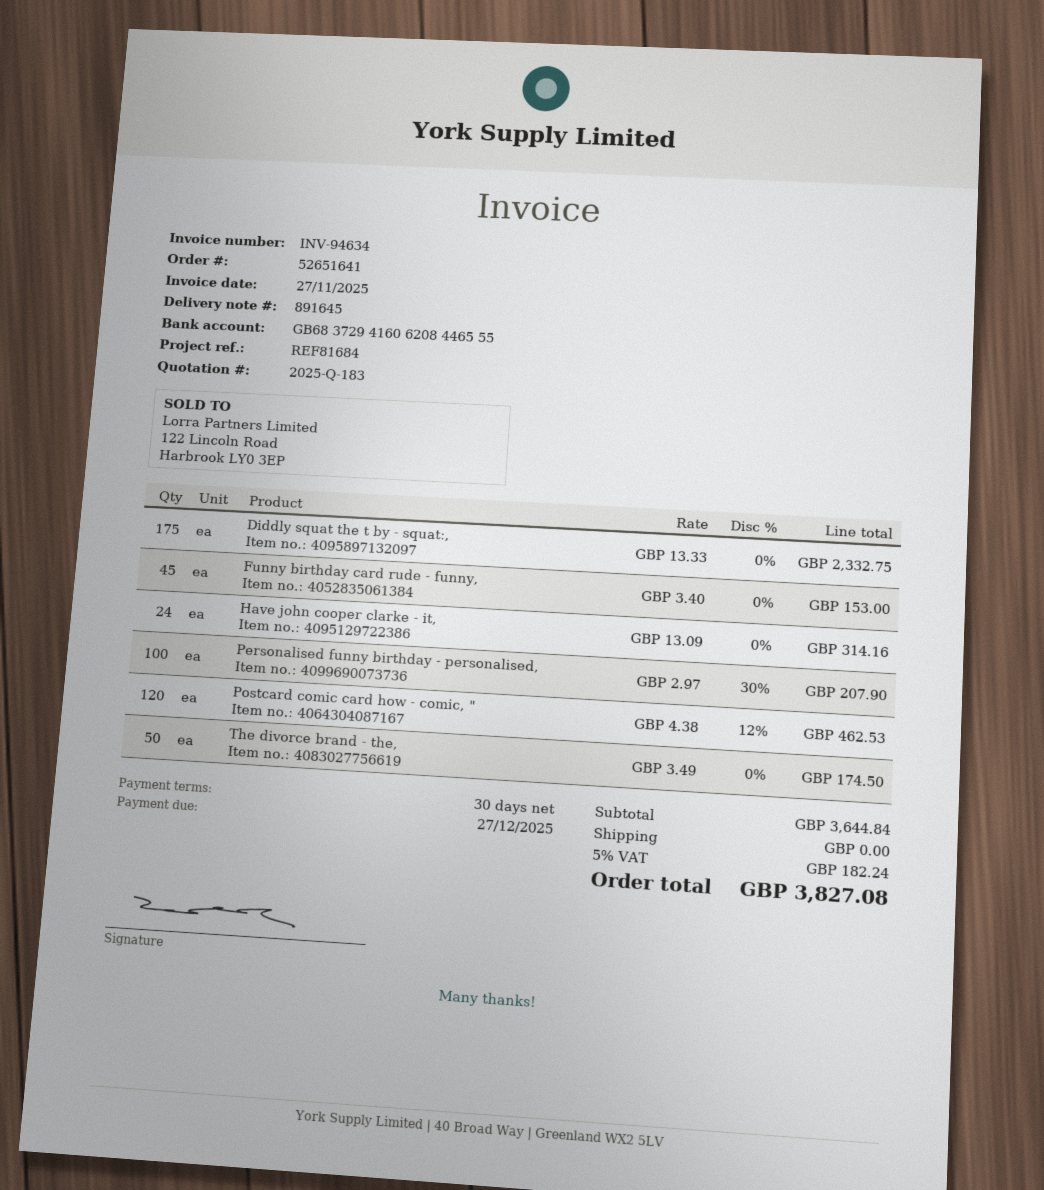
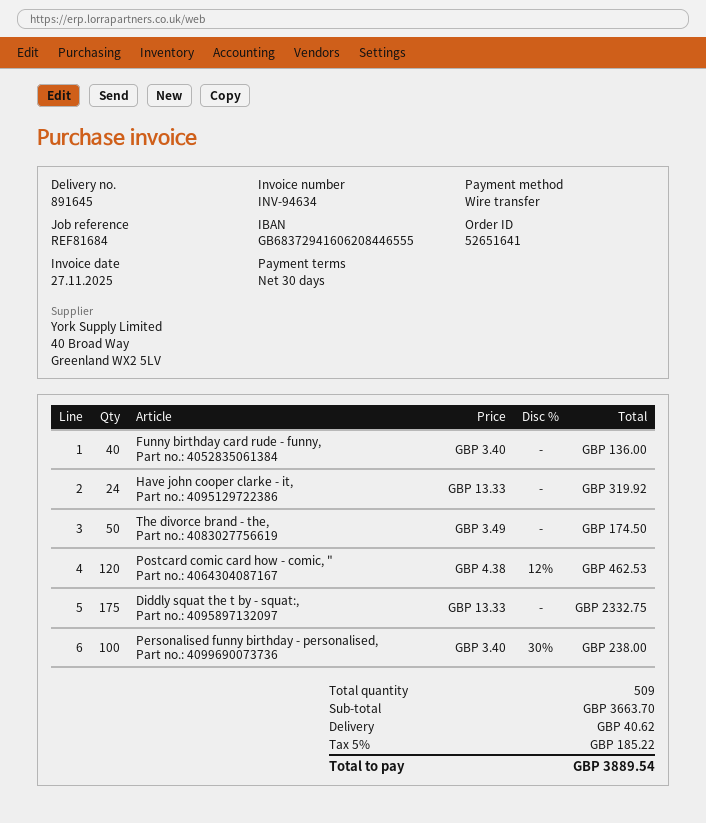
Funny birthday card rude - funny,: 45 x 3.40 = 153.00 -> 40 x 3.40 = 136.00
Have john cooper clarke - it,: 24 x 13.09 = 314.16 -> 24 x 13.33 = 319.92
Personalised funny birthday - personalised,: 100 x 2.97 - 30% = 207.90 -> 100 x 3.40 - 30% = 238.00
subtotal: 3644.84 -> 3663.70
shipping: 0.00 -> 40.62
tax: 5% = 182.24 -> 5% = 185.22
total: 3827.08 -> 3889.54

